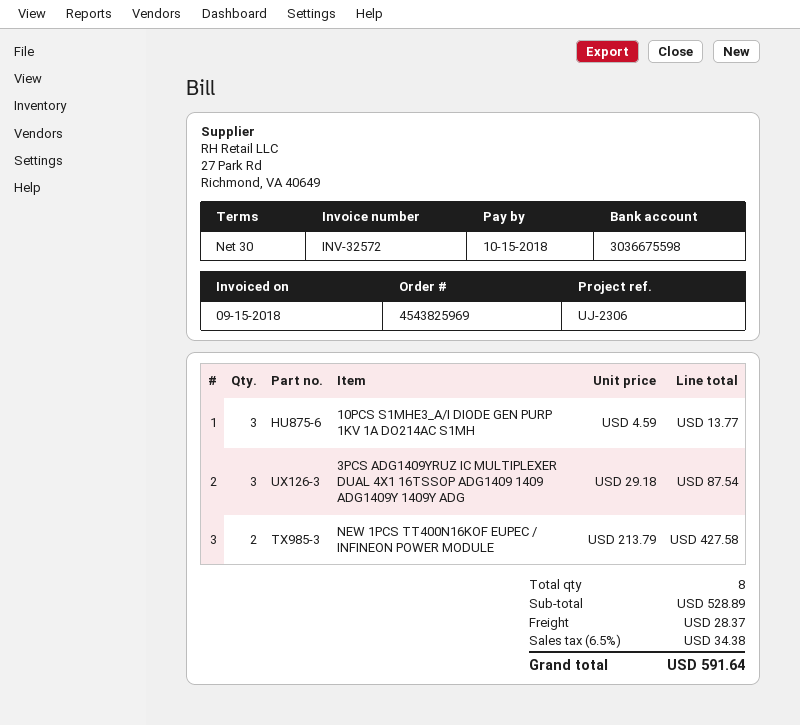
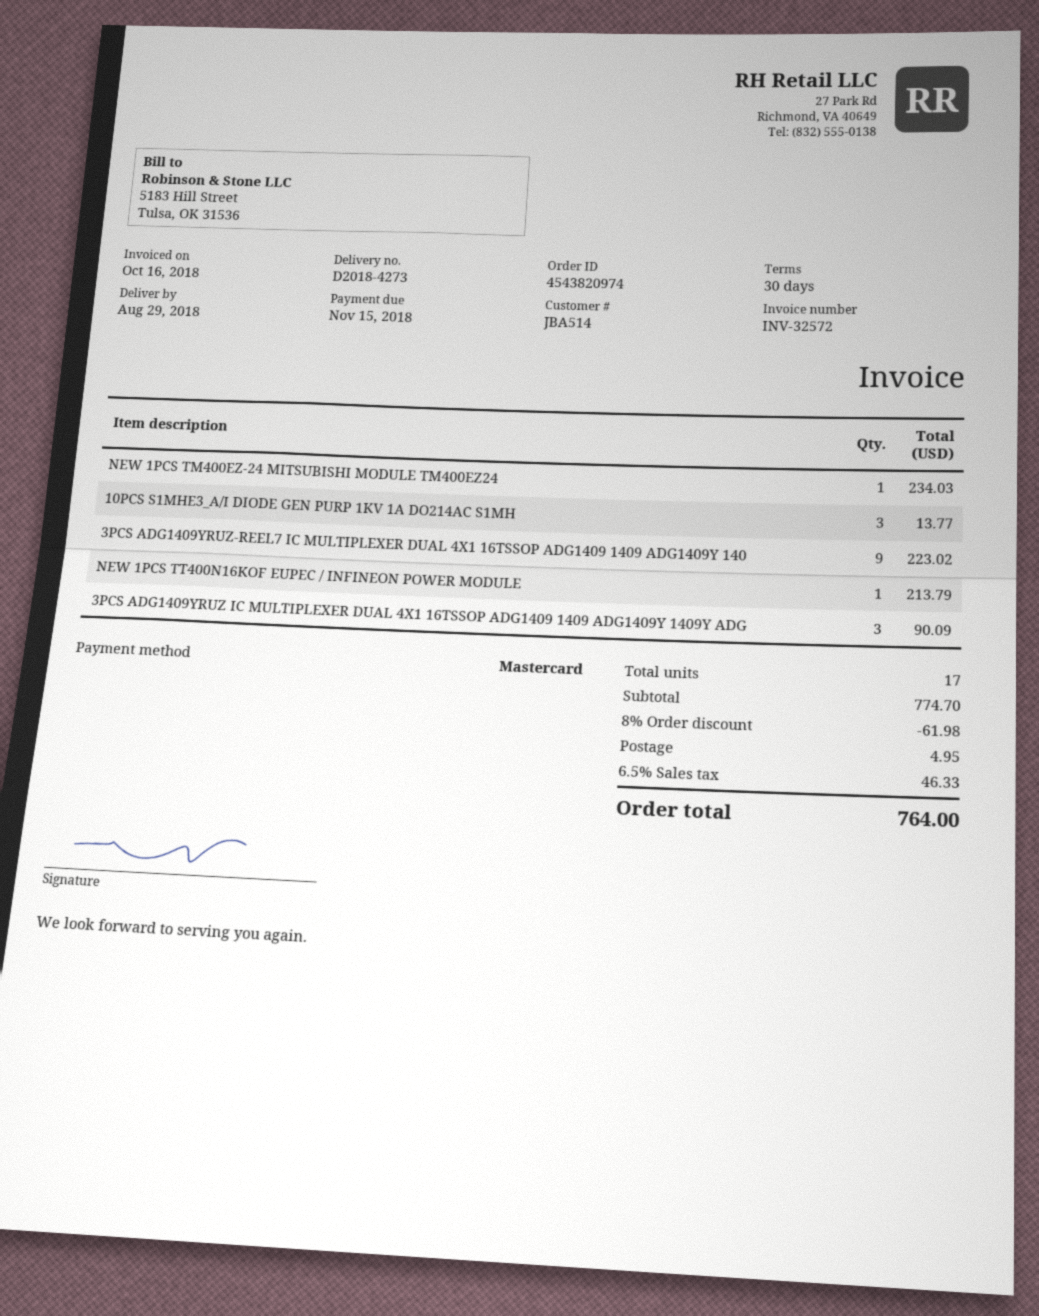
order number: 4543825969 -> 4543820974
invoice date: 2018-09-15 -> 2018-10-16
due date: 2018-10-15 -> 2018-11-15
3PCS ADG1409YRUZ IC MULTIPLEXER DUAL 4X1 16TSSOP ADG1409 1409 ADG1409Y 1409Y ADG: 3 for 87.54 -> 3 for 90.09
NEW 1PCS TT400N16KOF EUPEC / INFINEON POWER MODULE: 2 for 427.58 -> 1 for 213.79
NEW 1PCS TM400EZ-24 MITSUBISHI MODULE TM400EZ24: none -> 1 for 234.03
3PCS ADG1409YRUZ-REEL7 IC MULTIPLEXER DUAL 4X1 16TSSOP ADG1409 1409 ADG1409Y 140: none -> 9 for 223.02
total quantity: 8 -> 17
subtotal: 528.89 -> 774.70
discount: none -> 8% = 61.98
shipping: 28.37 -> 4.95
tax: 6.5% = 34.38 -> 6.5% = 46.33
total: 591.64 -> 764.00

